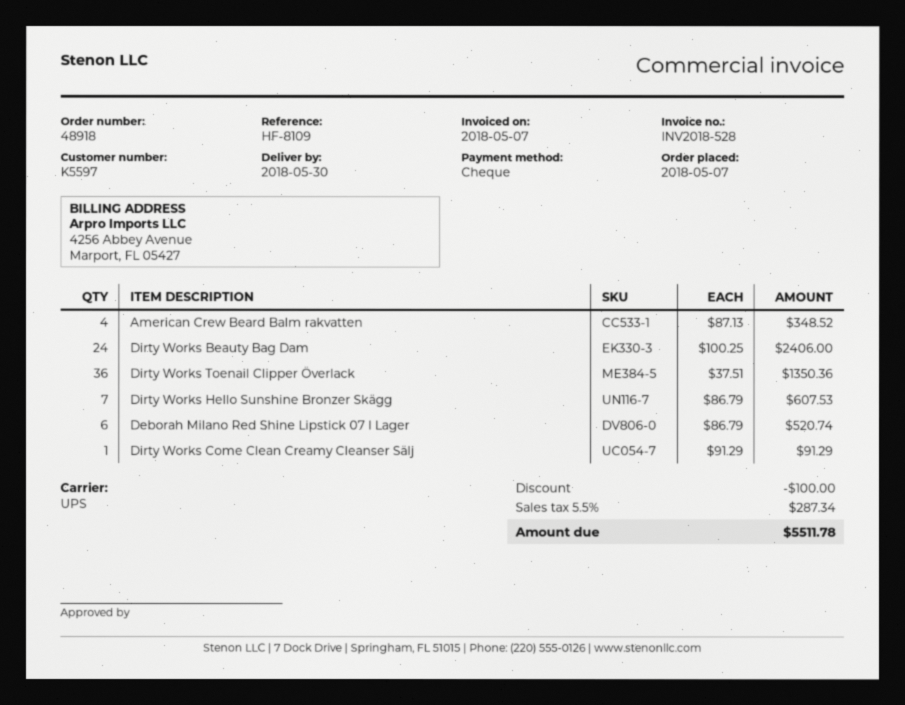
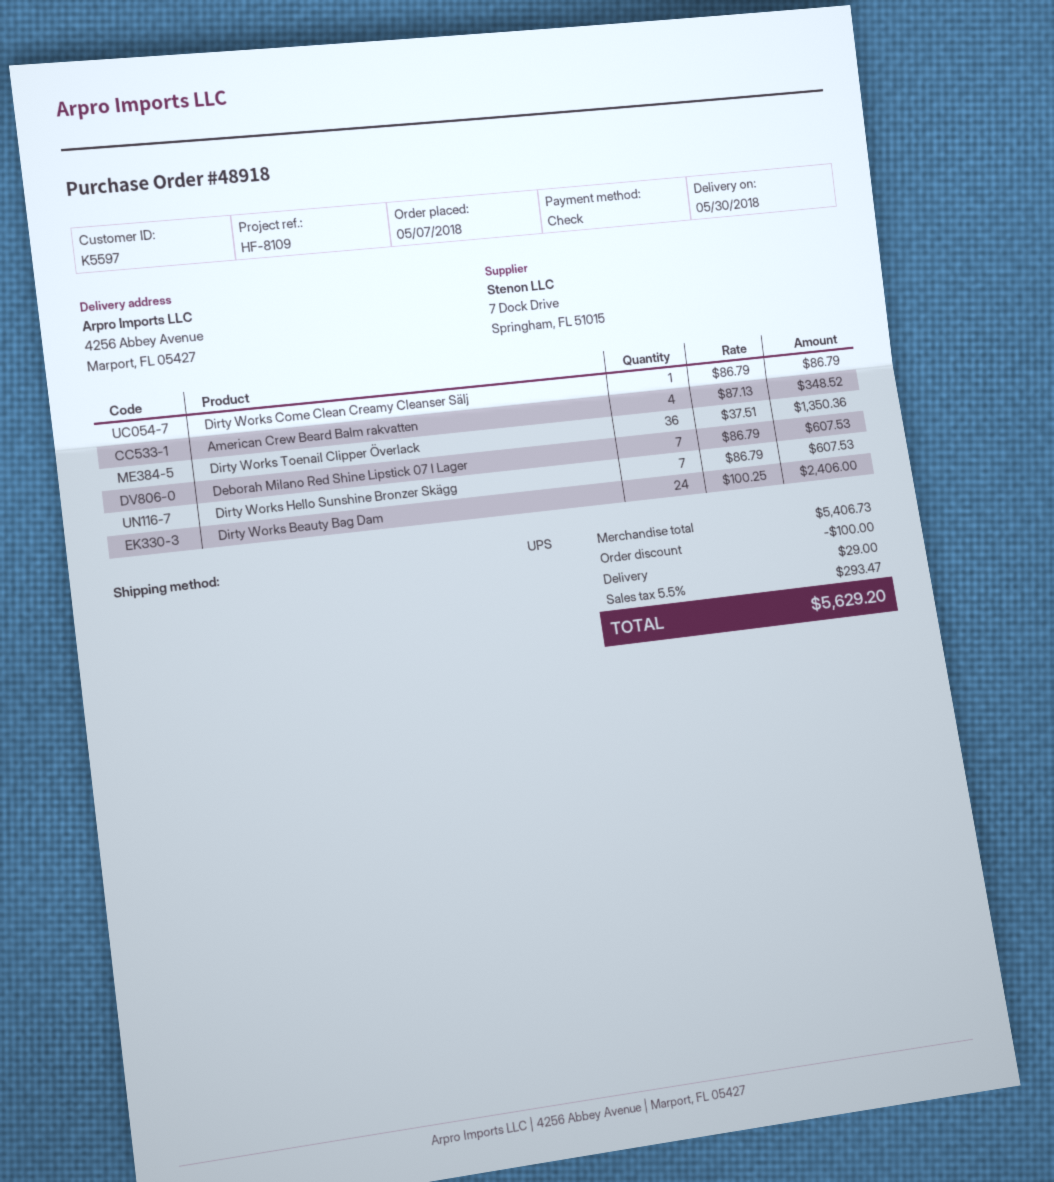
Deborah Milano Red Shine Lipstick 07 I Lager: 6 x 86.79 = 520.74 -> 7 x 86.79 = 607.53
Dirty Works Come Clean Creamy Cleanser Sälj: 1 x 91.29 = 91.29 -> 1 x 86.79 = 86.79
shipping: none -> 29.00
tax: 5.5% = 287.34 -> 5.5% = 293.47
total: 5511.78 -> 5629.20

